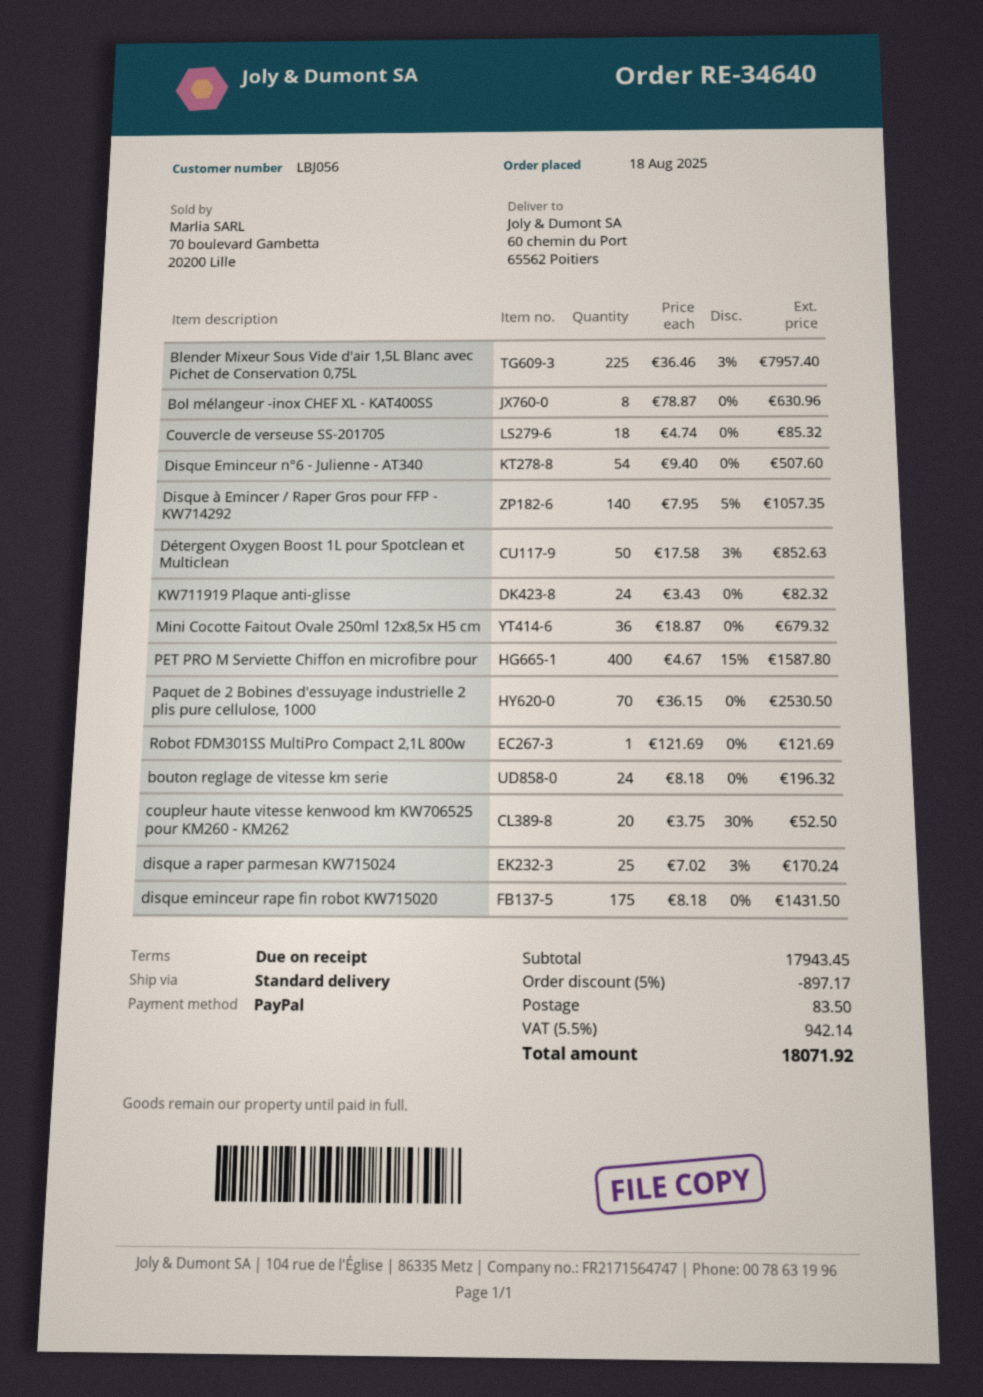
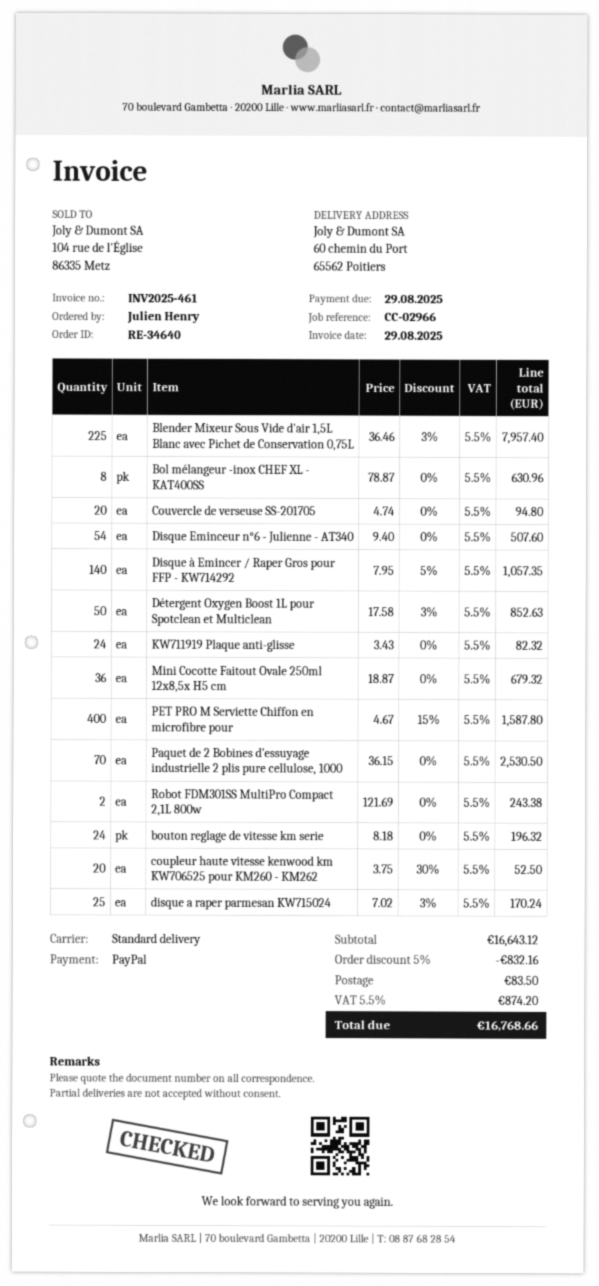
Couvercle de verseuse SS-201705: 18 x 4.74 = 85.32 -> 20 x 4.74 = 94.80
Robot FDM301SS MultiPro Compact 2,1L 800w: 1 x 121.69 = 121.69 -> 2 x 121.69 = 243.38
disque eminceur rape fin robot KW715020: 175 x 8.18 = 1431.50 -> none
subtotal: 17943.45 -> 16643.12
discount: 5% = 897.17 -> 5% = 832.16
tax: 5.5% = 942.14 -> 5.5% = 874.20
total: 18071.92 -> 16768.66

